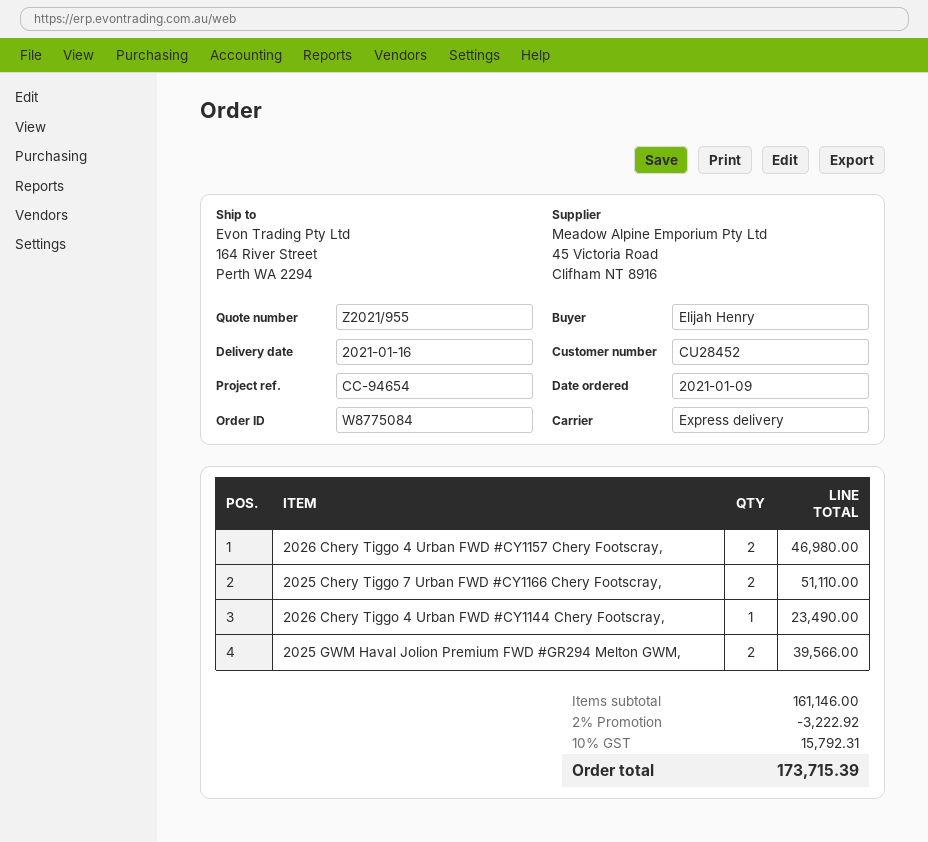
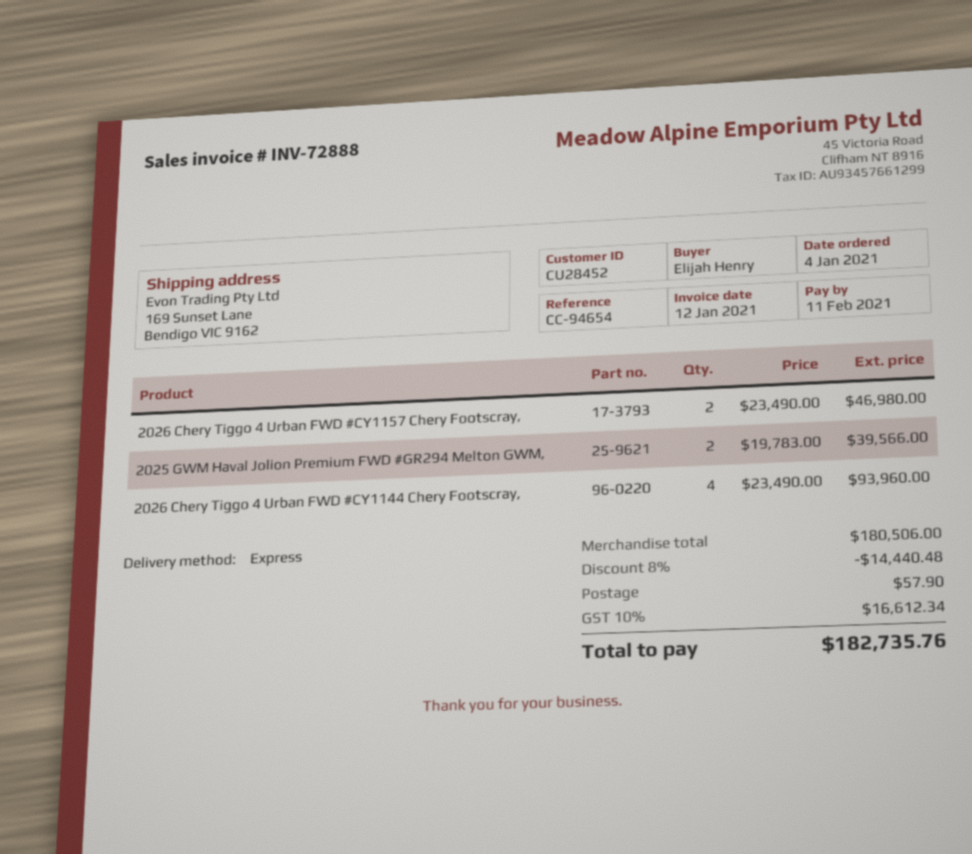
order date: 2021-01-09 -> 2021-01-04
ship to: 164 River Street, Perth WA 2294 -> 169 Sunset Lane, Bendigo VIC 9162
2025 Chery Tiggo 7 Urban FWD #CY1166 Chery Footscray,: 2 for 51110.00 -> none
2026 Chery Tiggo 4 Urban FWD #CY1144 Chery Footscray,: 1 for 23490.00 -> 4 for 93960.00
subtotal: 161146.00 -> 180506.00
discount: 2% = 3222.92 -> 8% = 14440.48
shipping: none -> 57.90
tax: 10% = 15792.31 -> 10% = 16612.34
total: 173715.39 -> 182735.76

